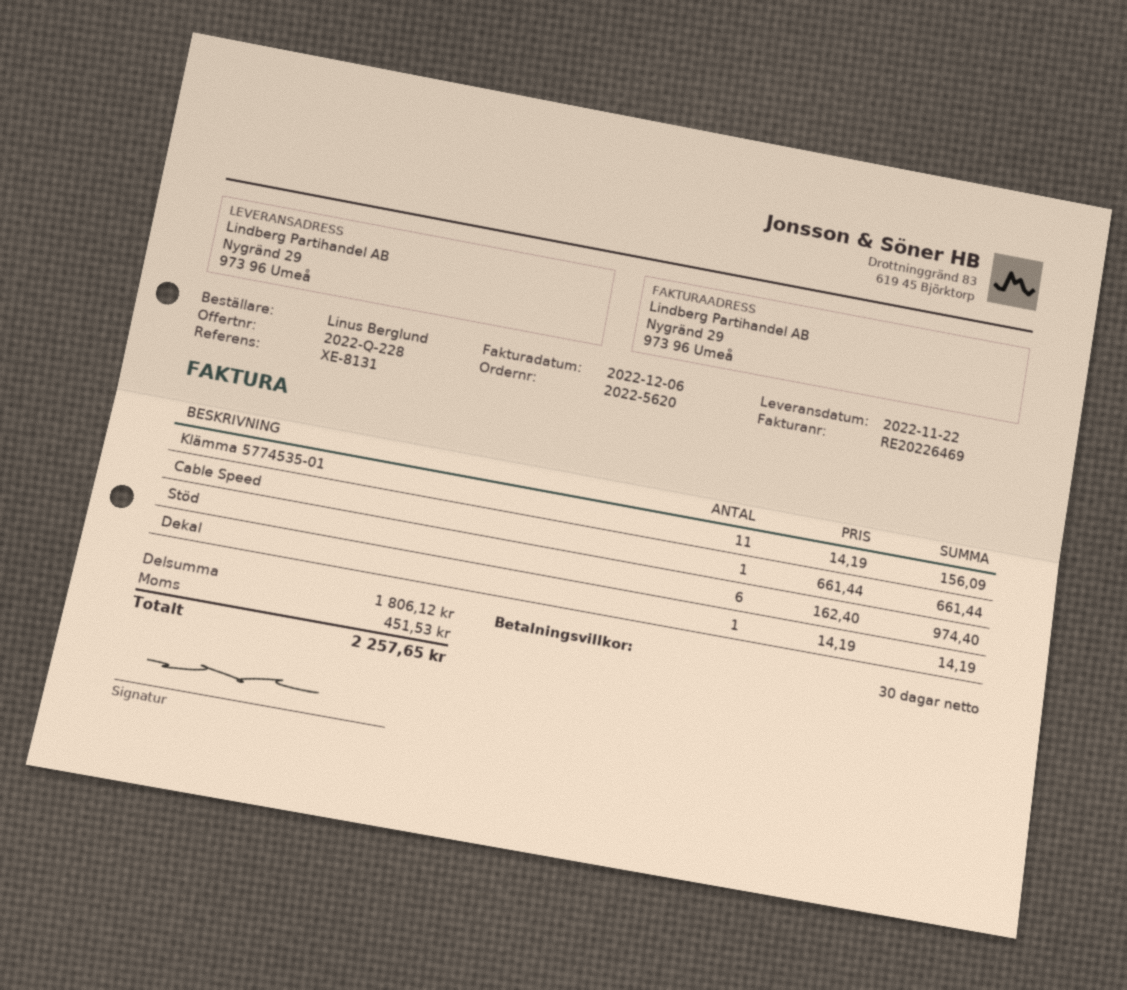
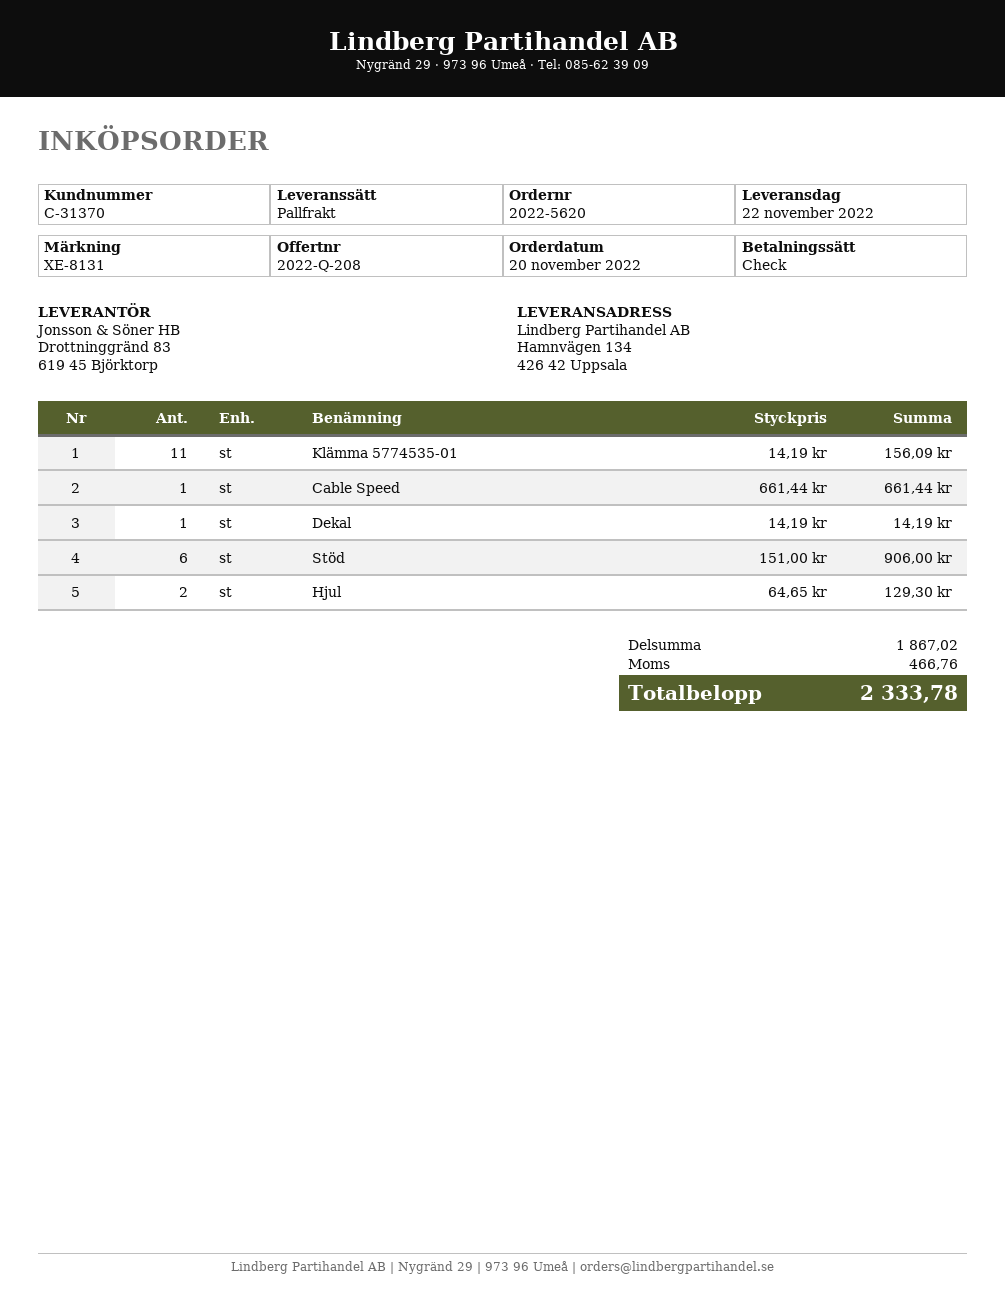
quote number: 2022-Q-228 -> 2022-Q-208
ship to: Nygränd 29, 973 96 Umeå -> Hamnvägen 134, 426 42 Uppsala
Stöd: 6 x 162.40 = 974.40 -> 6 x 151.00 = 906.00
Hjul: none -> 2 x 64.65 = 129.30
subtotal: 1806.12 -> 1867.02
tax: 451.53 -> 466.76
total: 2257.65 -> 2333.78

